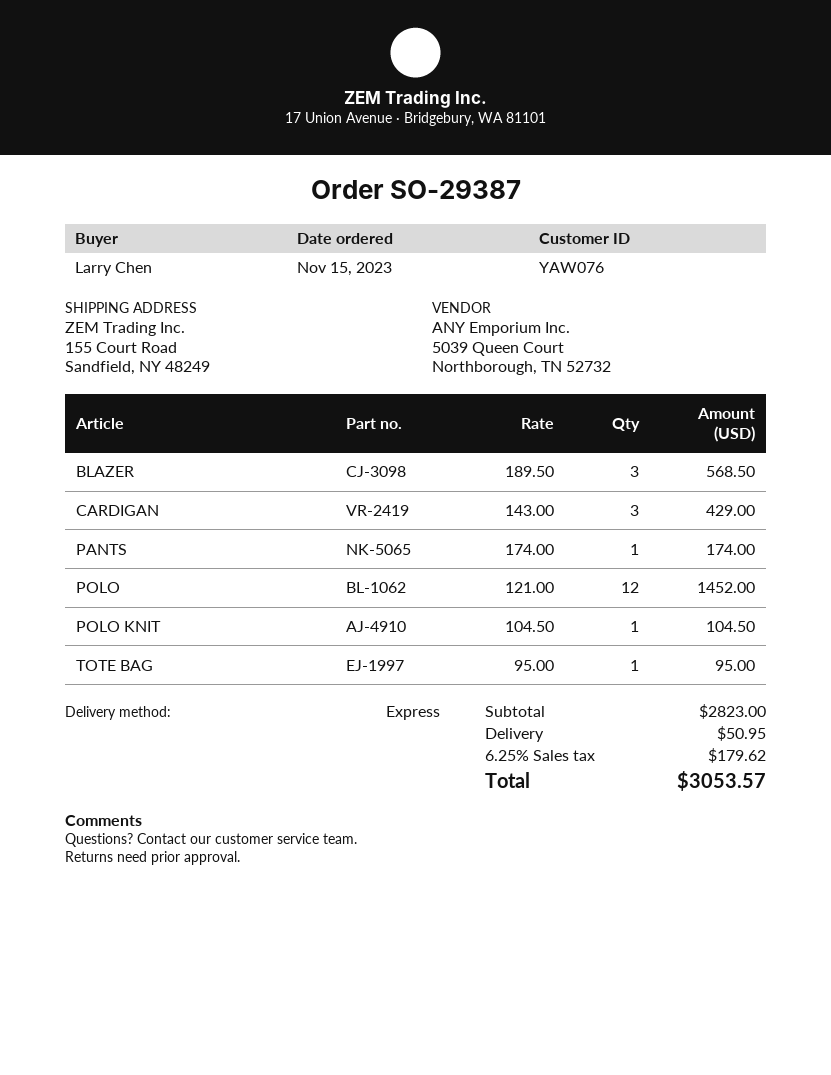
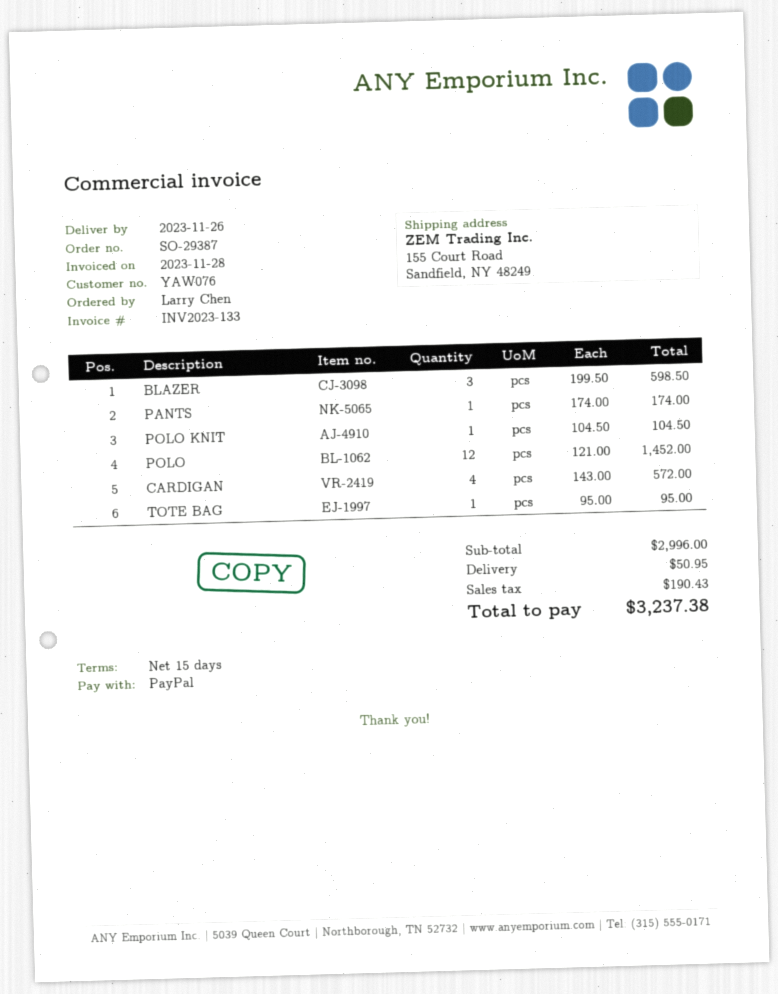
BLAZER: 3 x 189.50 = 568.50 -> 3 x 199.50 = 598.50
CARDIGAN: 3 x 143.00 = 429.00 -> 4 x 143.00 = 572.00
subtotal: 2823.00 -> 2996.00
tax: 179.62 -> 190.43
total: 3053.57 -> 3237.38

